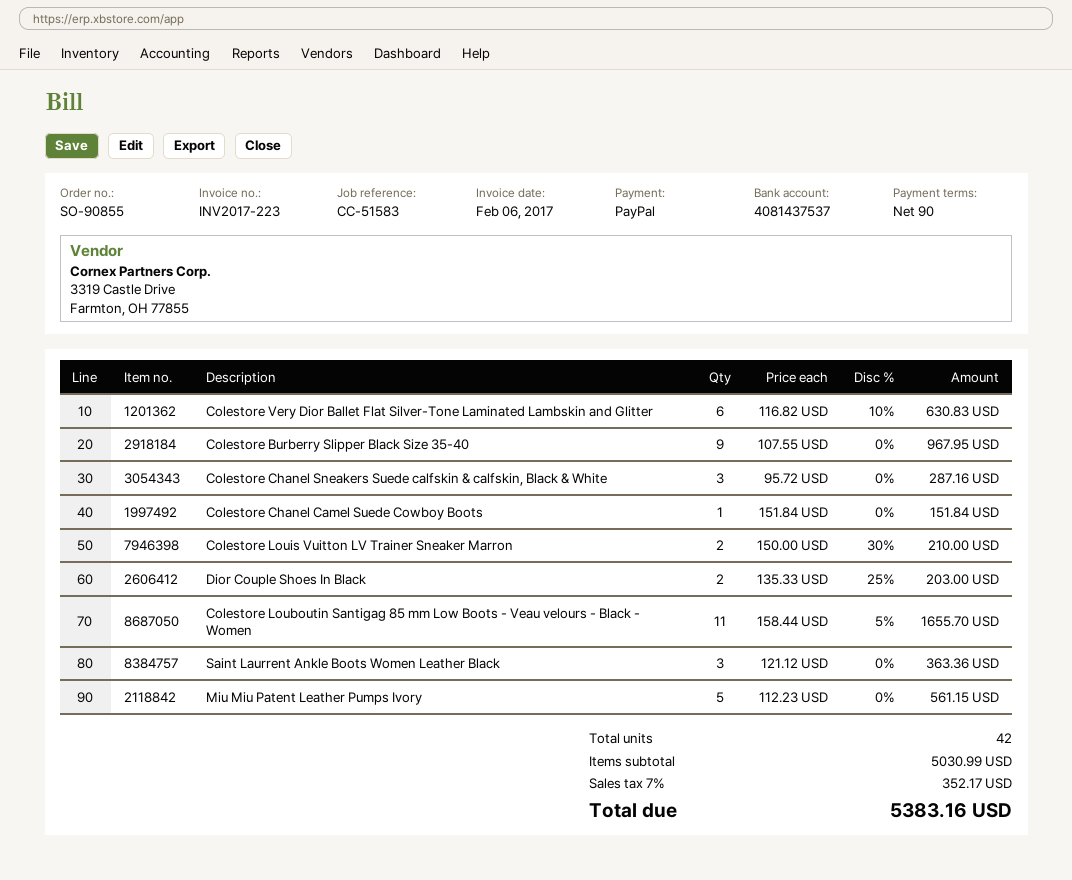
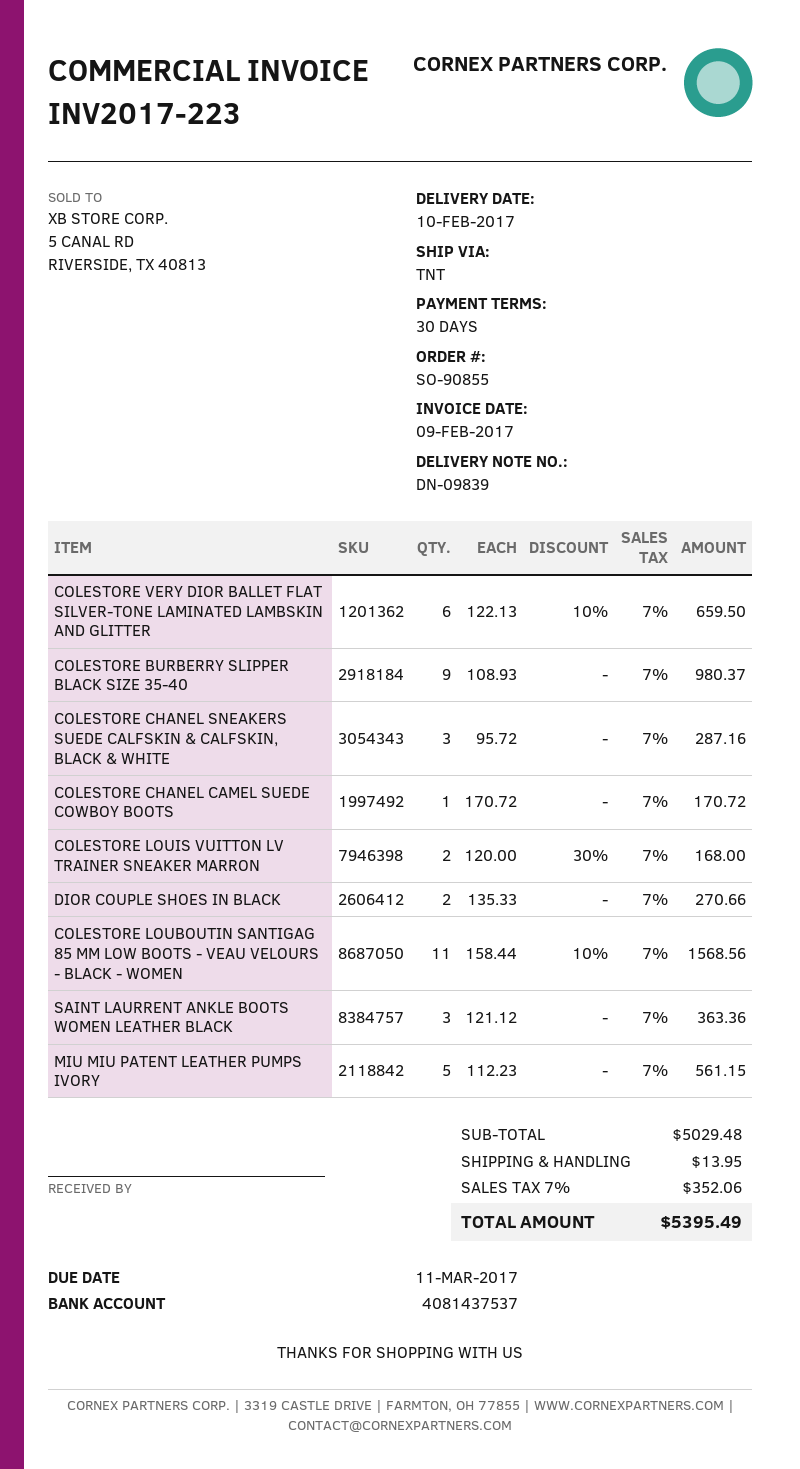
invoice date: 2017-02-06 -> 2017-02-09
payment terms: 90 days -> 30 days
Colestore Very Dior Ballet Flat Silver-Tone Laminated Lambskin and Glitter: 6 x 116.82 - 10% = 630.83 -> 6 x 122.13 - 10% = 659.50
Colestore Burberry Slipper Black Size 35-40: 9 x 107.55 = 967.95 -> 9 x 108.93 = 980.37
Colestore Chanel Camel Suede Cowboy Boots: 1 x 151.84 = 151.84 -> 1 x 170.72 = 170.72
Colestore Louis Vuitton LV Trainer Sneaker Marron: 2 x 150.00 - 30% = 210.00 -> 2 x 120.00 - 30% = 168.00
Dior Couple Shoes In Black: 2 x 135.33 - 25% = 203.00 -> 2 x 135.33 = 270.66
Colestore Louboutin Santigag 85 mm Low Boots - Veau velours - Black - Women: 11 x 158.44 - 5% = 1655.70 -> 11 x 158.44 - 10% = 1568.56
subtotal: 5030.99 -> 5029.48
shipping: none -> 13.95
tax: 7% = 352.17 -> 7% = 352.06
total: 5383.16 -> 5395.49

